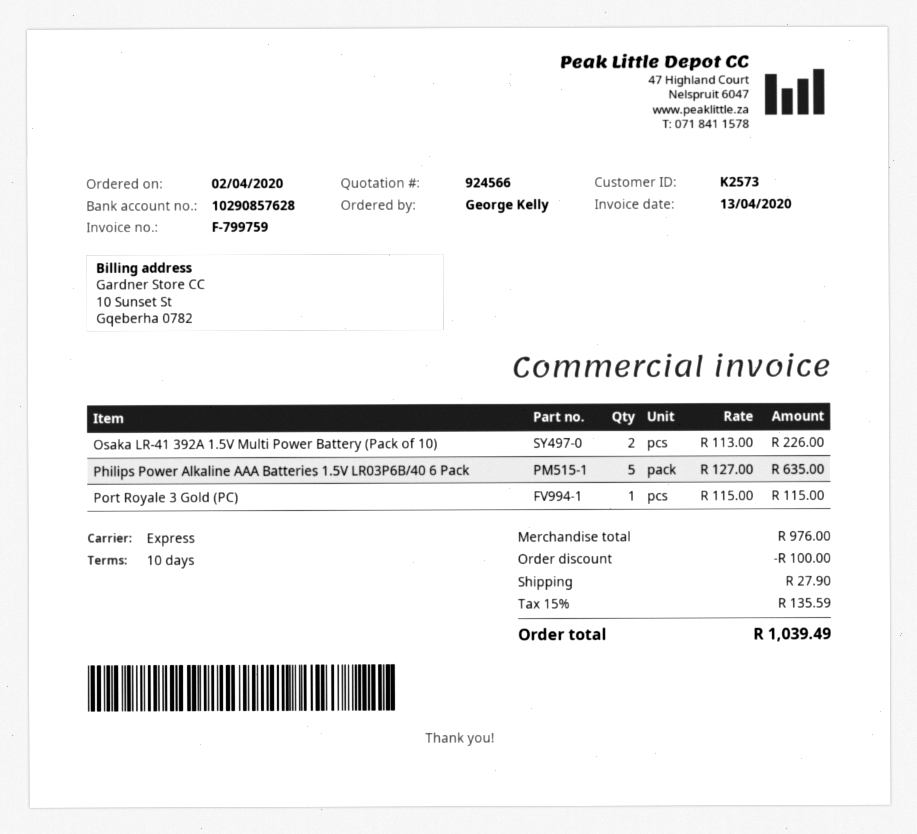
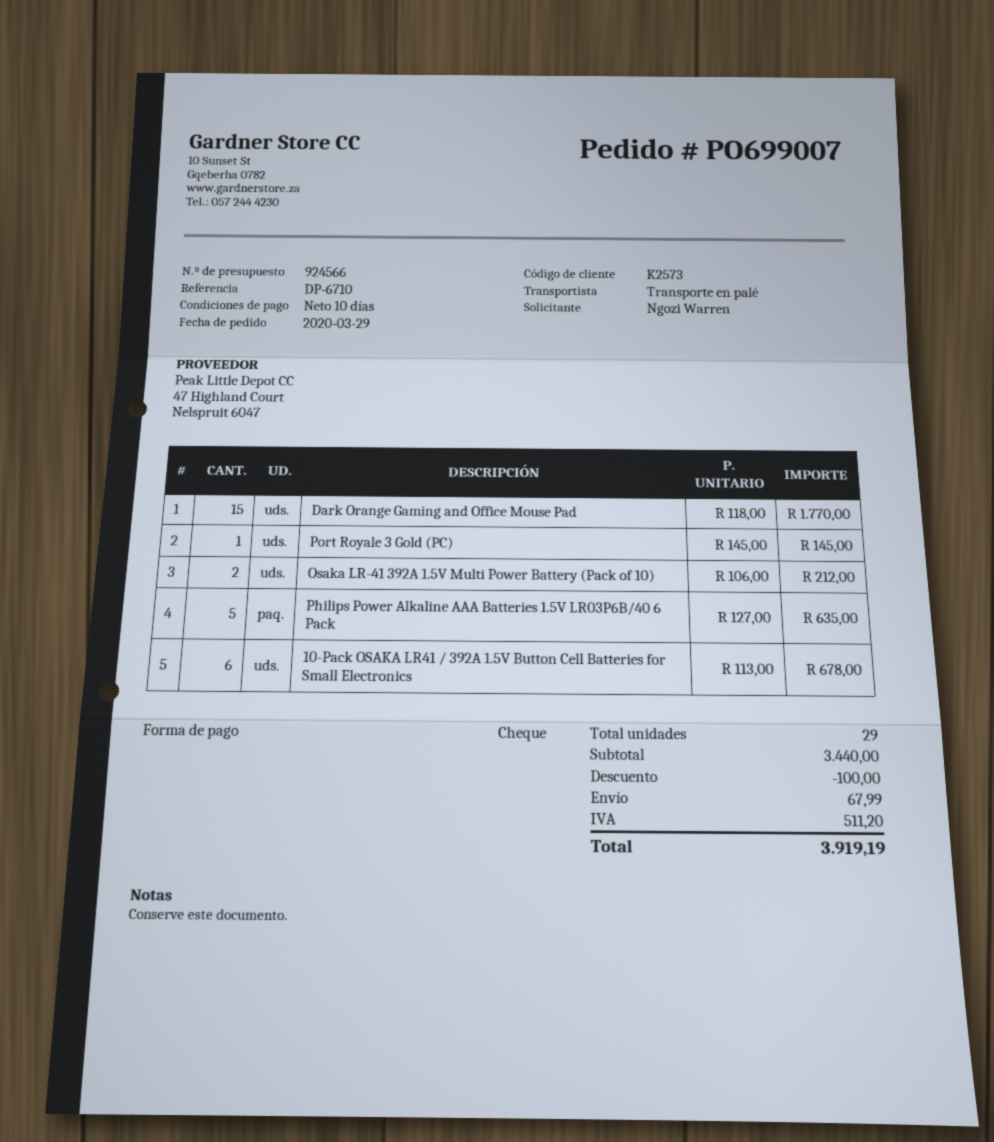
order date: 2020-04-02 -> 2020-03-29
ordered by: George Kelly -> Ngozi Warren
shipping method: express -> pallet freight
Osaka LR-41 392A 1.5V Multi Power Battery (Pack of 10): 2 x 113.00 = 226.00 -> 2 x 106.00 = 212.00
Port Royale 3 Gold (PC): 1 x 115.00 = 115.00 -> 1 x 145.00 = 145.00
Dark Orange Gaming and Office Mouse Pad: none -> 15 x 118.00 = 1770.00
10-Pack OSAKA LR41 / 392A 1.5V Button Cell Batteries for Small Electronics: none -> 6 x 113.00 = 678.00
subtotal: 976.00 -> 3440.00
shipping: 27.90 -> 67.99
tax: 135.59 -> 511.20
total: 1039.49 -> 3919.19

